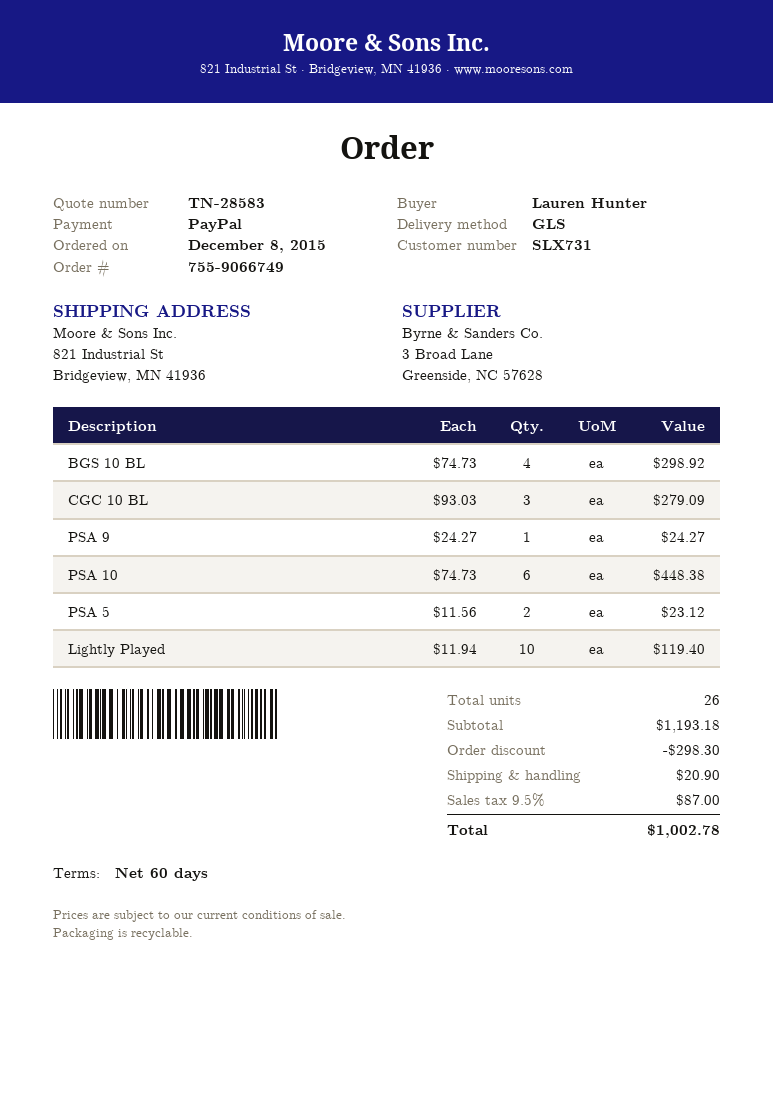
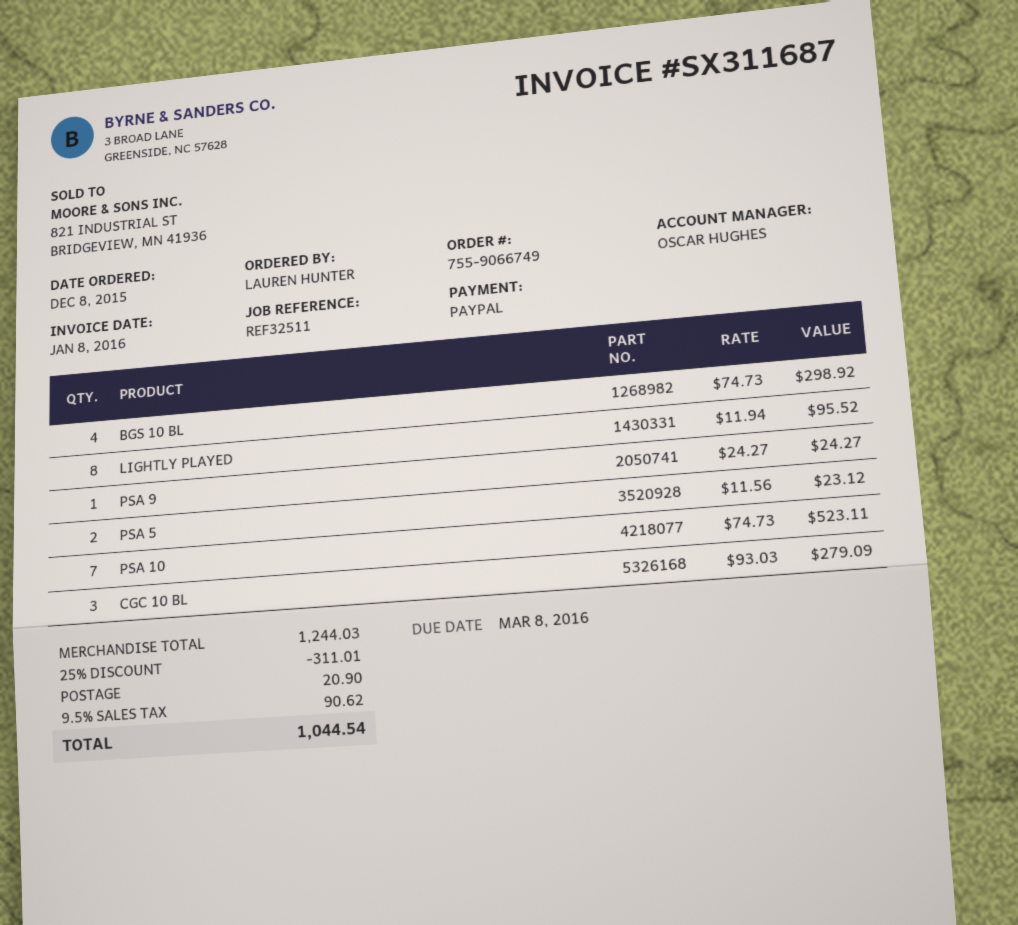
PSA 10: 6 x 74.73 = 448.38 -> 7 x 74.73 = 523.11
Lightly Played: 10 x 11.94 = 119.40 -> 8 x 11.94 = 95.52
subtotal: 1193.18 -> 1244.03
discount: 298.30 -> 311.01
tax: 9.5% = 87.00 -> 9.5% = 90.62
total: 1002.78 -> 1044.54

